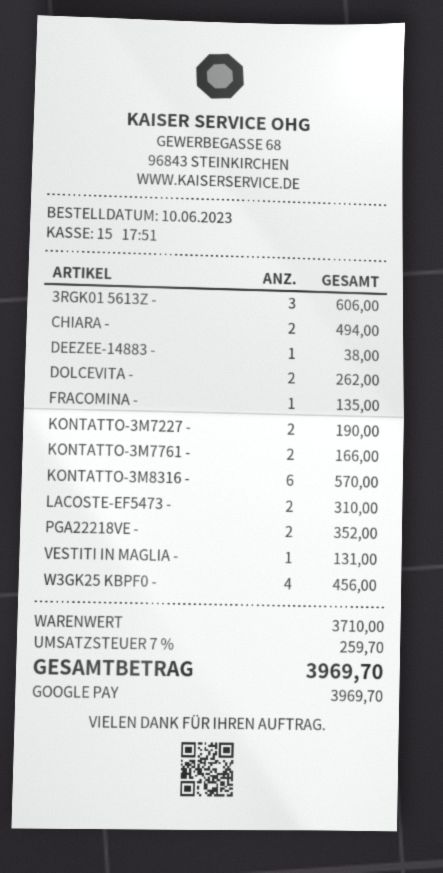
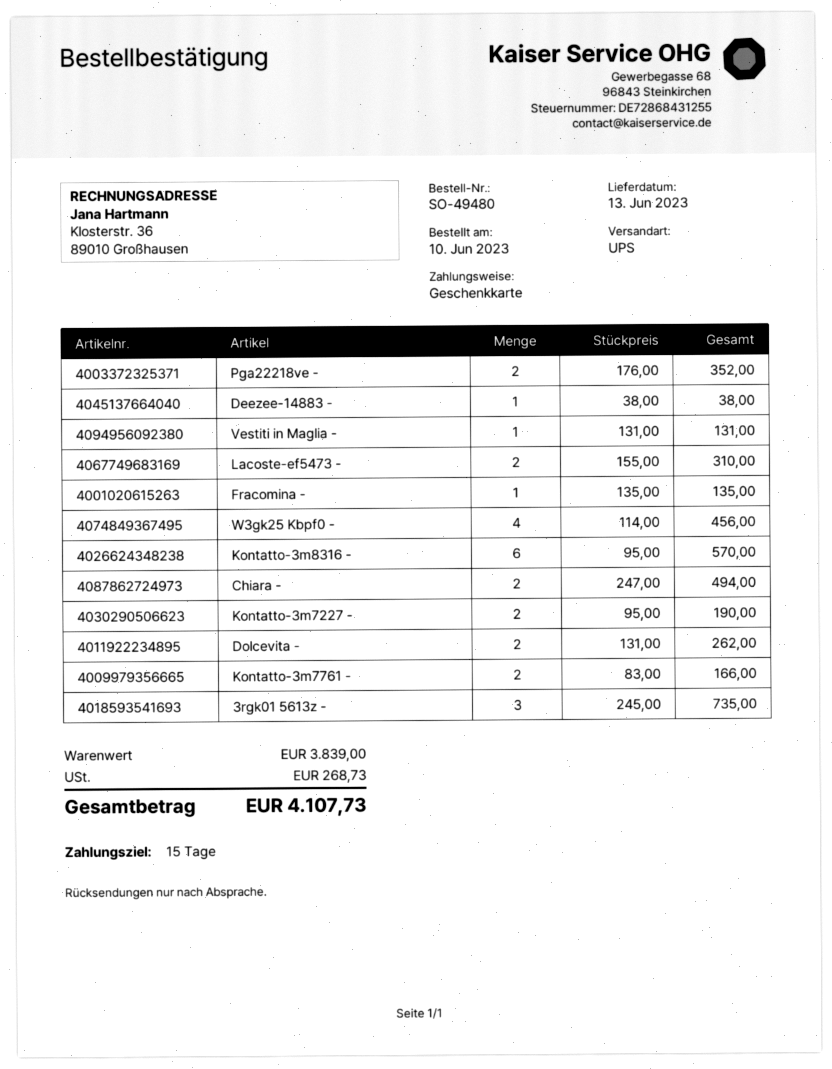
payment method: Google Pay -> gift card
3RGK01 5613Z -: 3 for 606.00 -> 3 for 735.00
subtotal: 3710.00 -> 3839.00
tax: 259.70 -> 268.73
total: 3969.70 -> 4107.73

